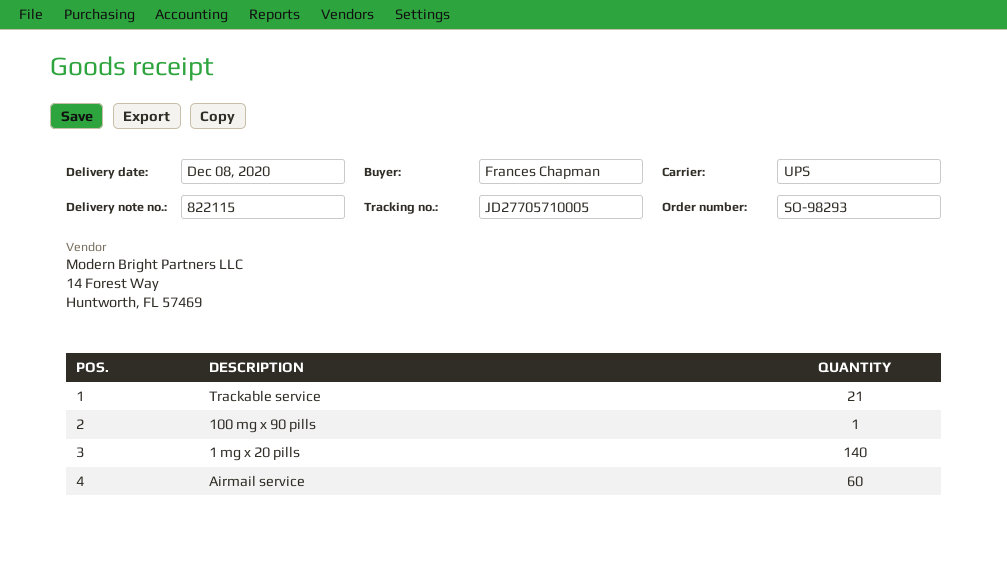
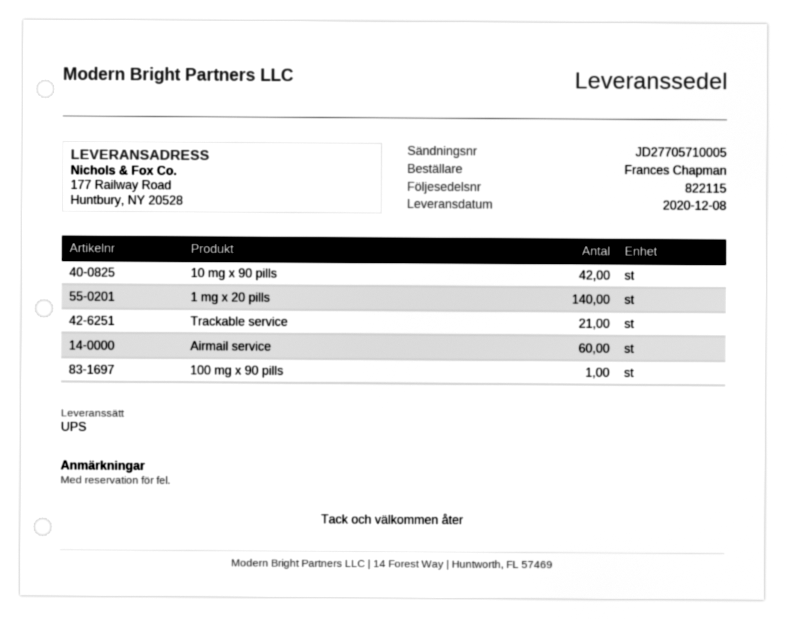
10 mg x 90 pills: none -> 42

